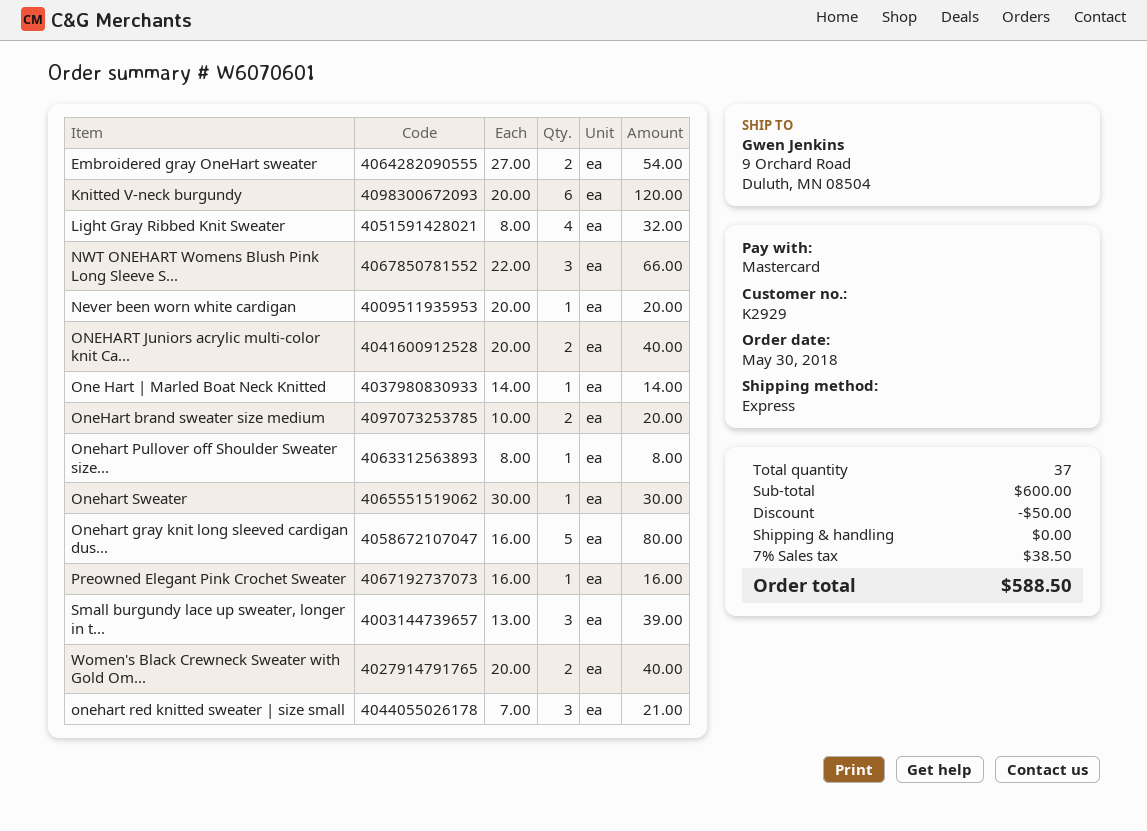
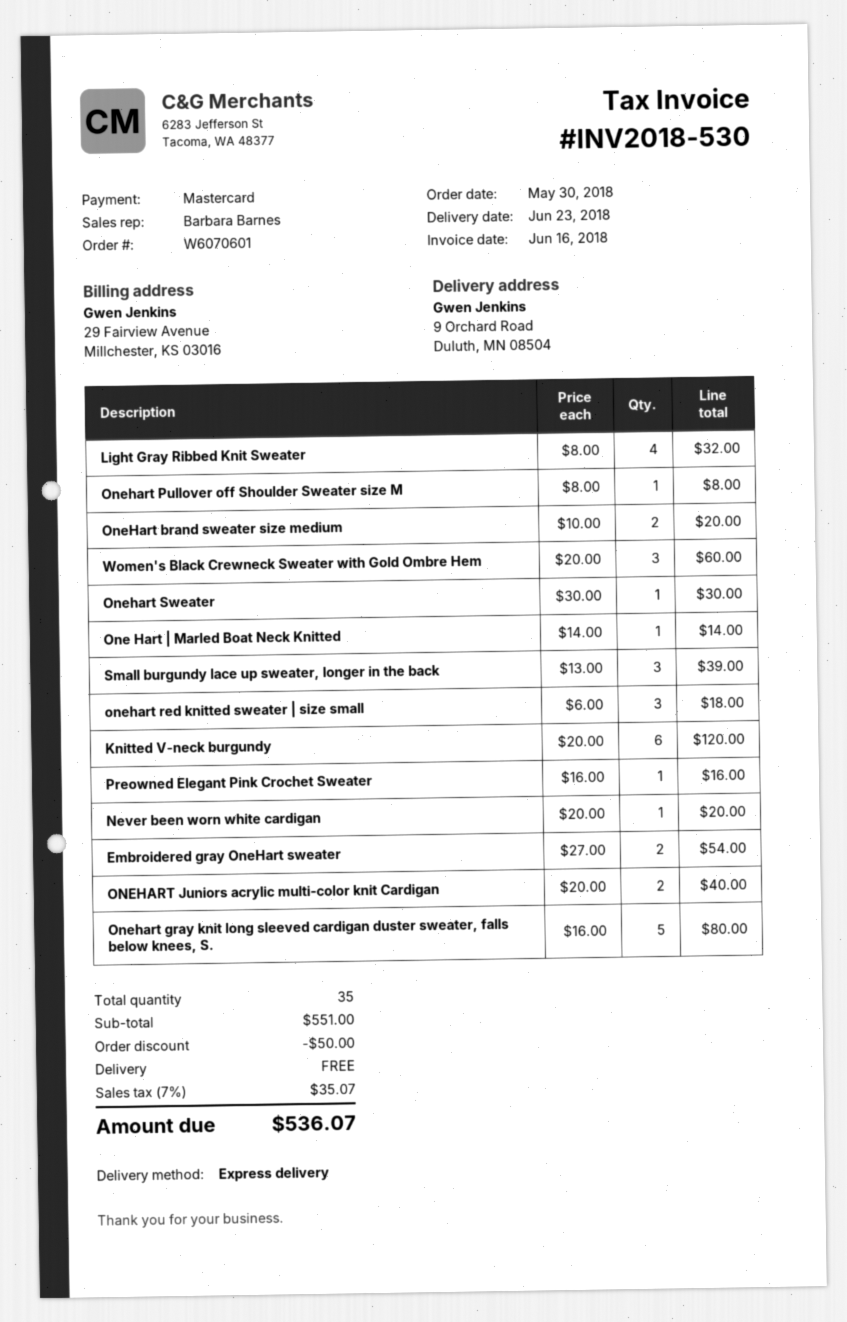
NWT ONEHART Womens Blush Pink Long Sleeve S...: 3 x 22.00 = 66.00 -> none
Women's Black Crewneck Sweater with Gold Om...: 2 x 20.00 = 40.00 -> 3 x 20.00 = 60.00
onehart red knitted sweater | size small: 3 x 7.00 = 21.00 -> 3 x 6.00 = 18.00
total quantity: 37 -> 35
subtotal: 600.00 -> 551.00
tax: 7% = 38.50 -> 7% = 35.07
total: 588.50 -> 536.07

